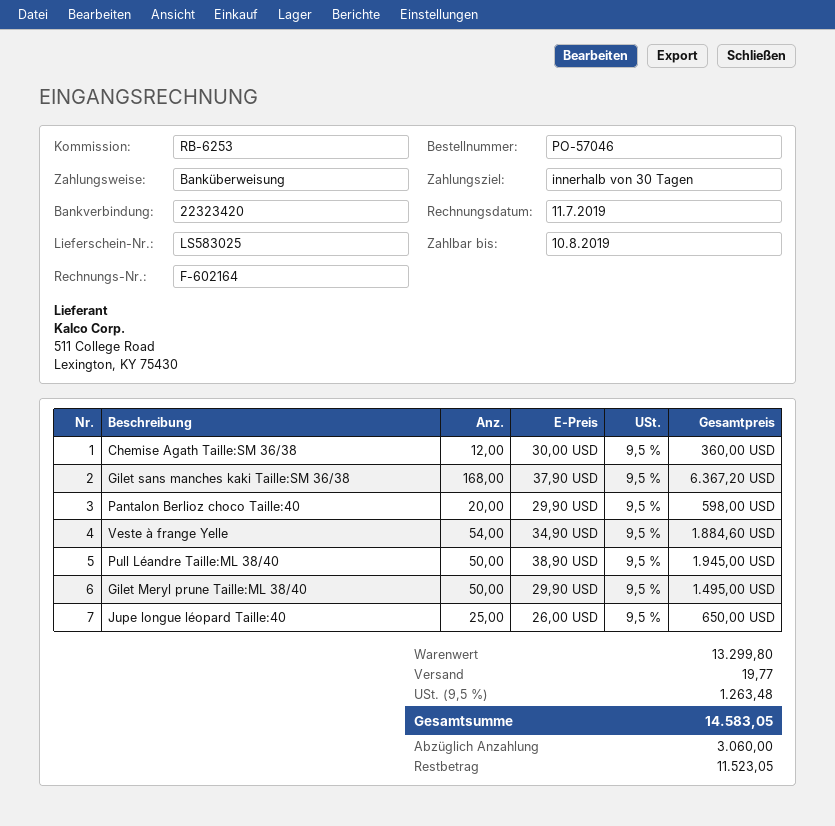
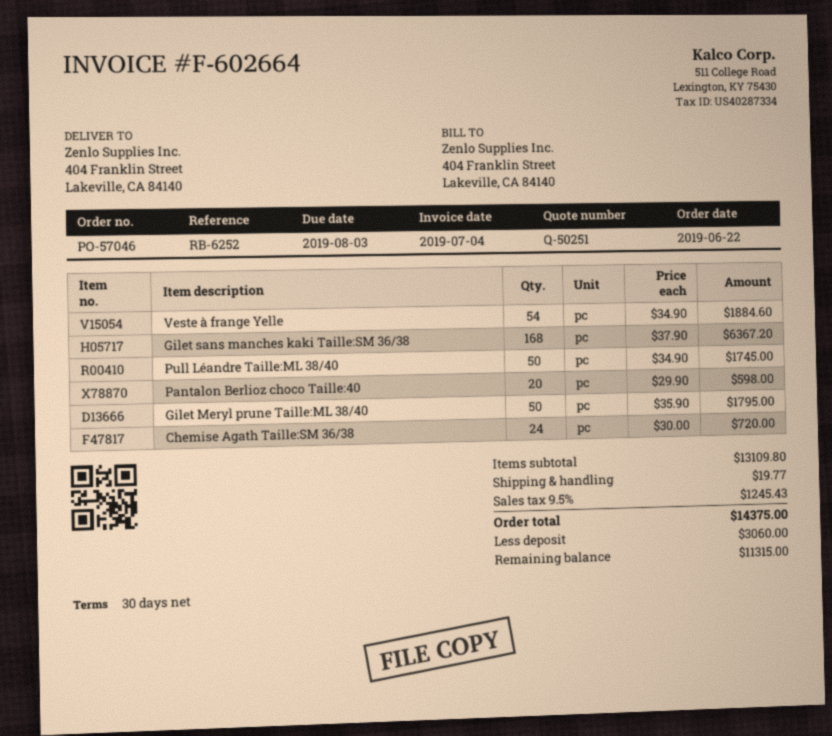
invoice number: F-602164 -> F-602664
invoice date: 2019-07-11 -> 2019-07-04
due date: 2019-08-10 -> 2019-08-03
reference: RB-6253 -> RB-6252
Chemise Agath Taille:SM 36/38: 12 x 30.00 = 360.00 -> 24 x 30.00 = 720.00
Pull Léandre Taille:ML 38/40: 50 x 38.90 = 1945.00 -> 50 x 34.90 = 1745.00
Gilet Meryl prune Taille:ML 38/40: 50 x 29.90 = 1495.00 -> 50 x 35.90 = 1795.00
Jupe longue léopard Taille:40: 25 x 26.00 = 650.00 -> none
subtotal: 13299.80 -> 13109.80
tax: 9.5% = 1263.48 -> 9.5% = 1245.43
total: 14583.05 -> 14375.00
balance: 11523.05 -> 11315.00

